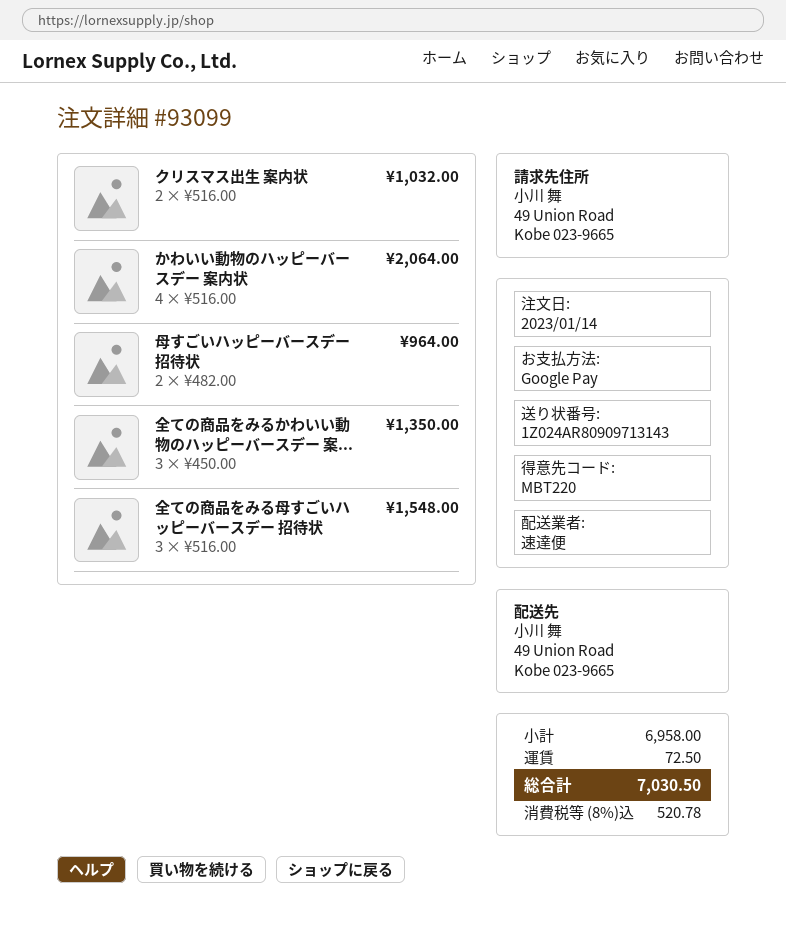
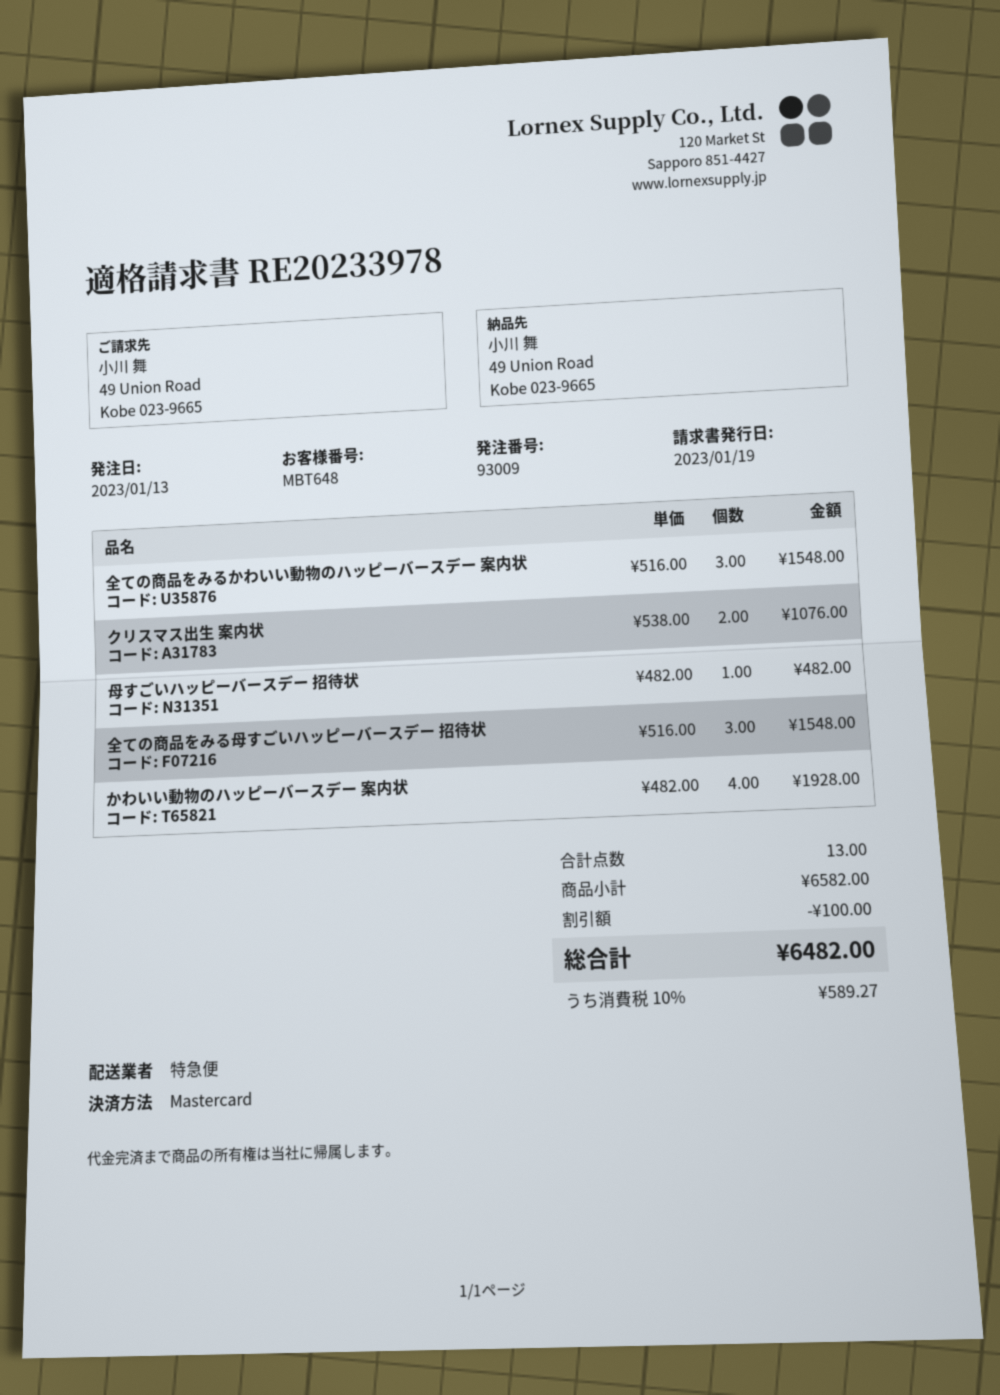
order number: 93099 -> 93009
order date: 2023-01-14 -> 2023-01-13
customer number: MBT220 -> MBT648
payment method: Google Pay -> Mastercard
クリスマス出生 案内状: 2 x 516.00 = 1032.00 -> 2 x 538.00 = 1076.00
かわいい動物のハッピーバースデー 案内状: 4 x 516.00 = 2064.00 -> 4 x 482.00 = 1928.00
母すごいハッピーバースデー 招待状: 2 x 482.00 = 964.00 -> 1 x 482.00 = 482.00
全ての商品をみるかわいい動物のハッピーバースデー 案...: 3 x 450.00 = 1350.00 -> 3 x 516.00 = 1548.00
subtotal: 6958.00 -> 6582.00
discount: none -> 100.00
shipping: 72.50 -> none
tax: 8% = 520.78 -> 10% = 589.27
total: 7030.50 -> 6482.00

